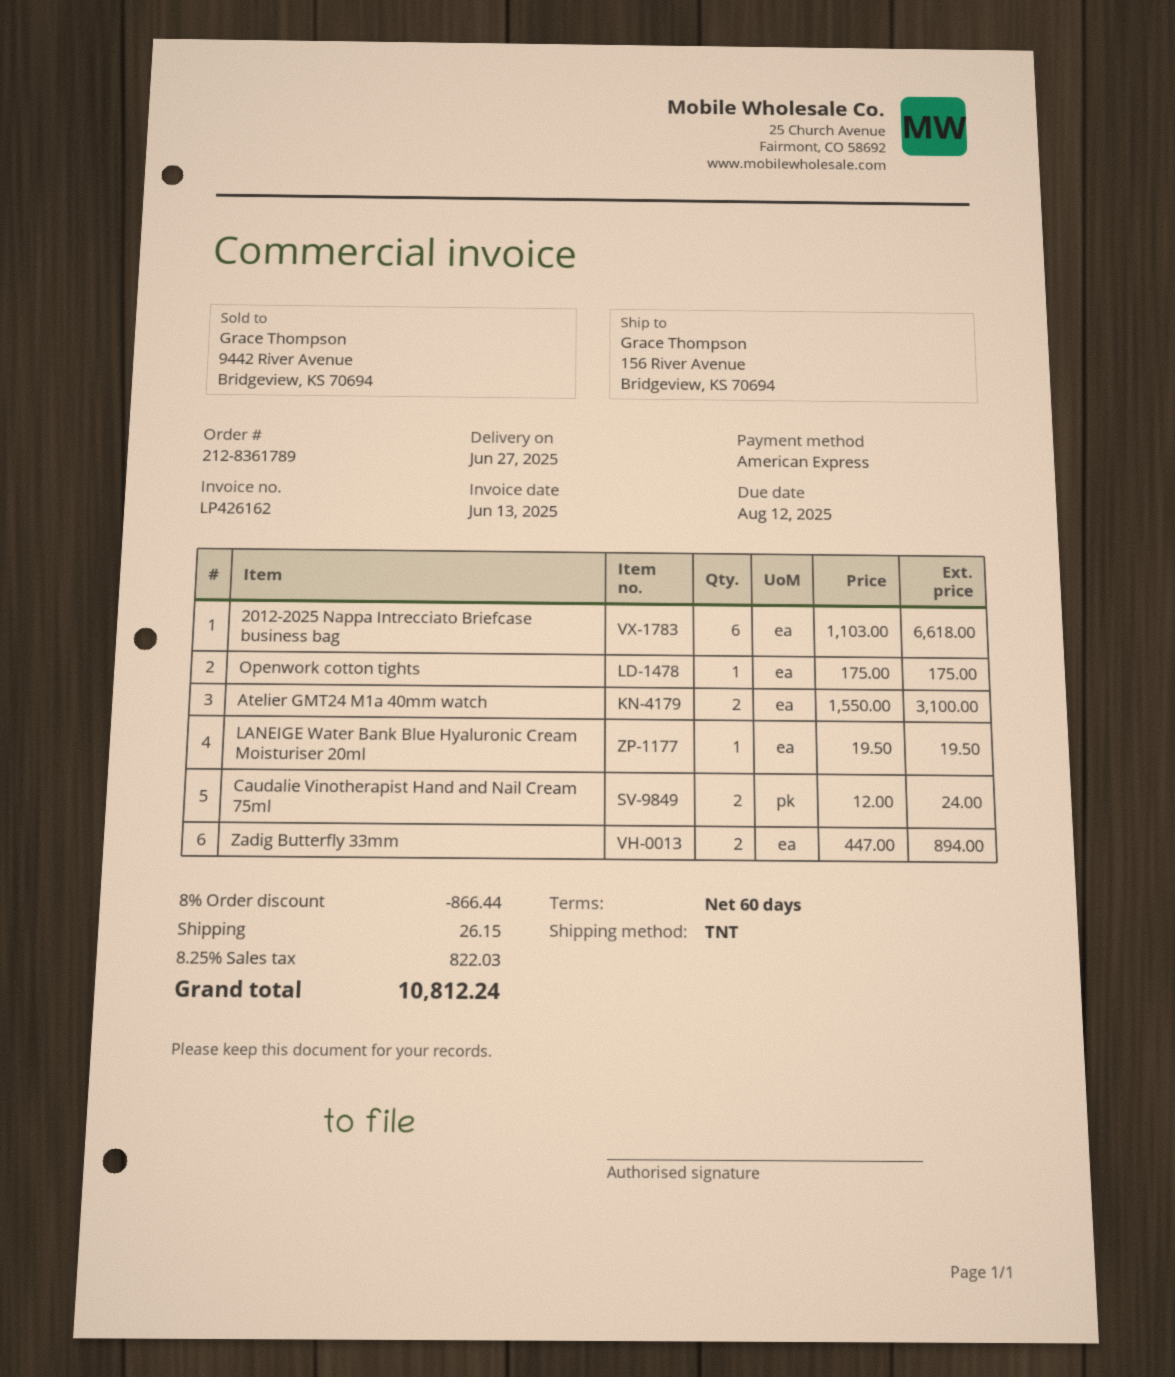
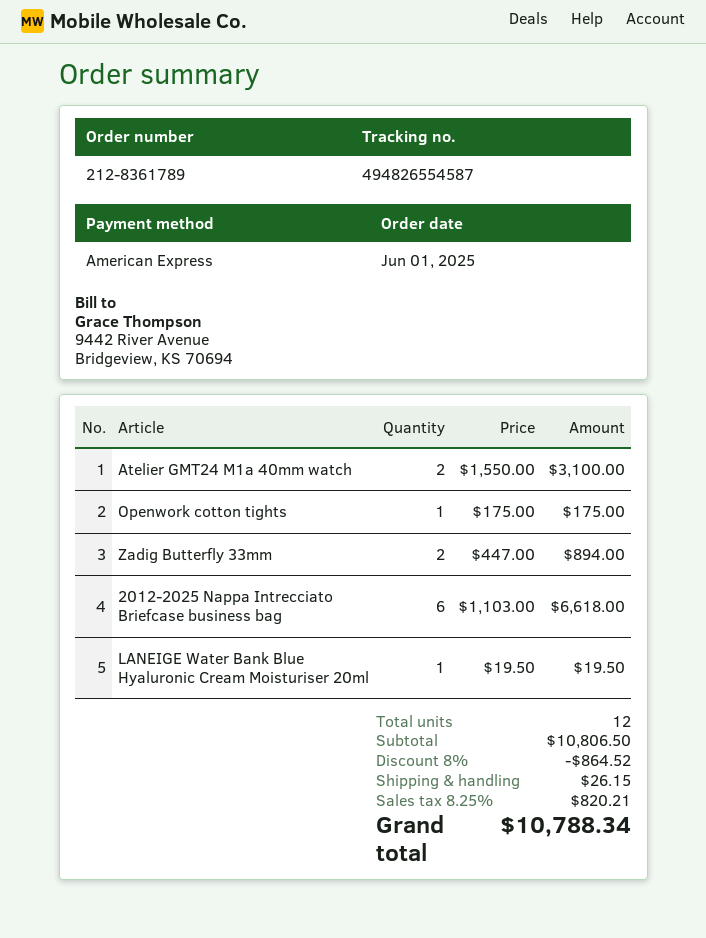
Caudalie Vinotherapist Hand and Nail Cream 75ml: 2 x 12.00 = 24.00 -> none
discount: 8% = 866.44 -> 8% = 864.52
tax: 8.25% = 822.03 -> 8.25% = 820.21
total: 10812.24 -> 10788.34

